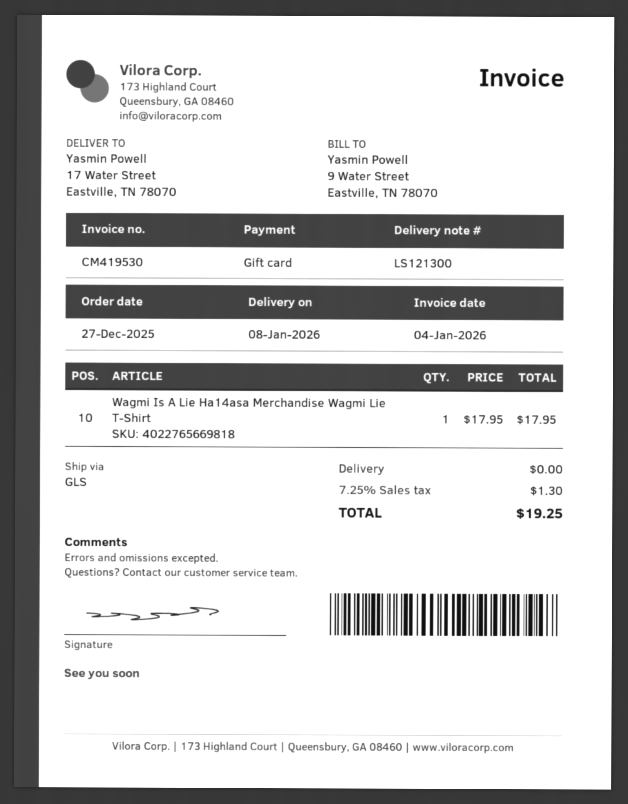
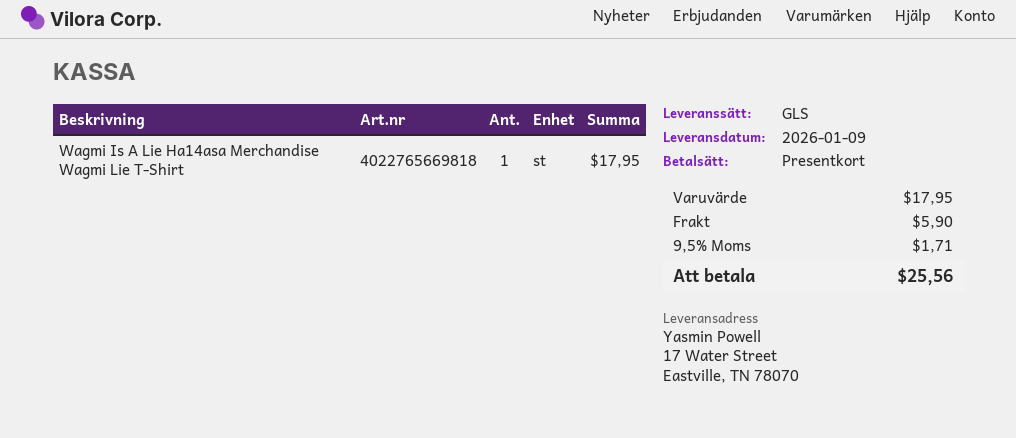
delivery date: 2026-01-08 -> 2026-01-09
shipping: 0.00 -> 5.90
tax: 7.25% = 1.30 -> 9.5% = 1.71
total: 19.25 -> 25.56

